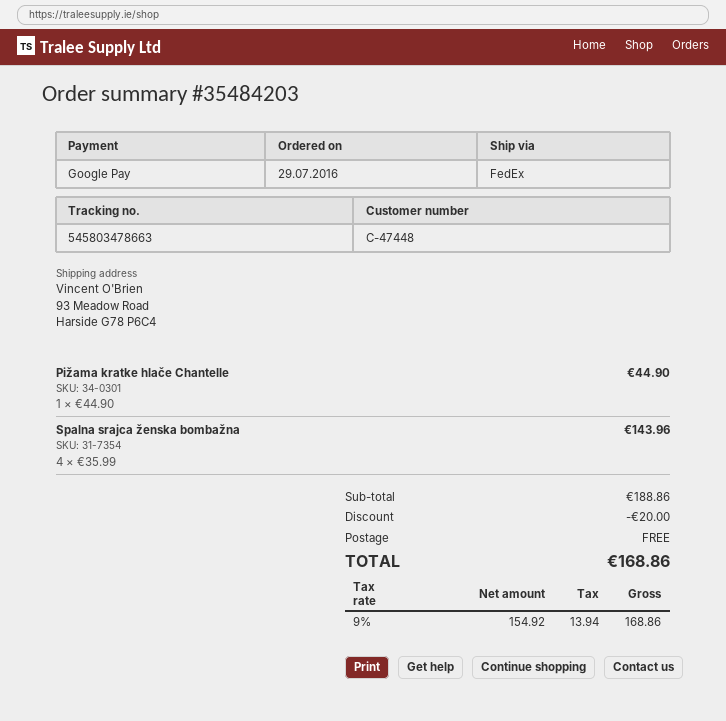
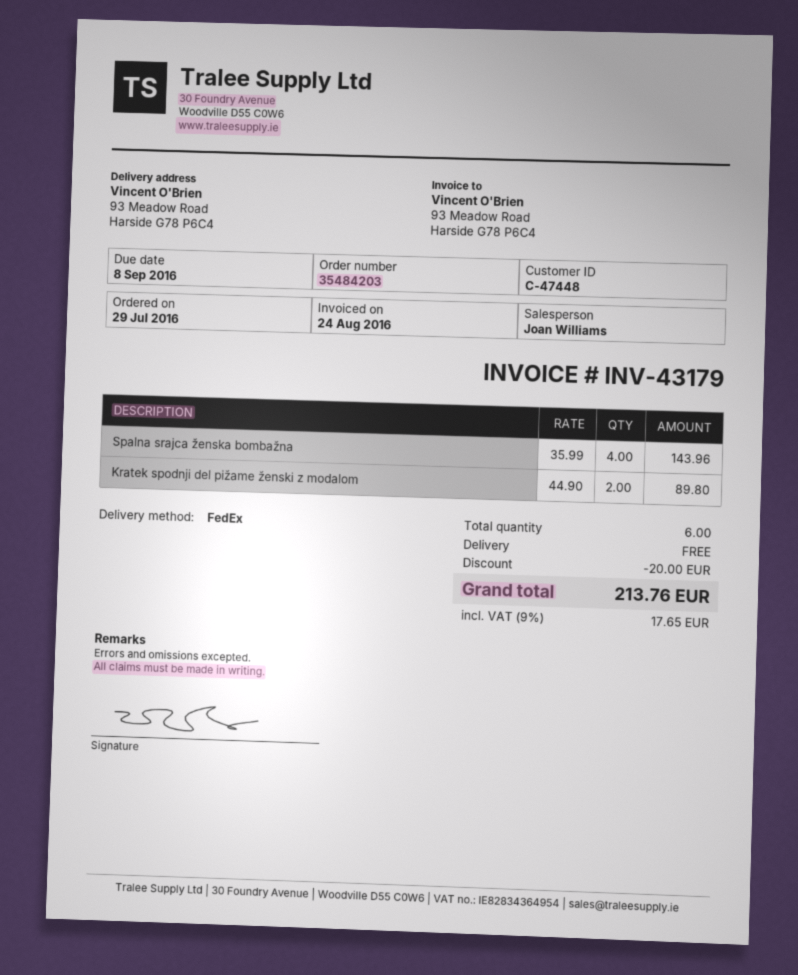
Pižama kratke hlače Chantelle: 1 x 44.90 = 44.90 -> none
Kratek spodnji del pižame ženski z modalom: none -> 2 x 44.90 = 89.80
tax: 9% = 13.94 -> 9% = 17.65
total: 168.86 -> 213.76

